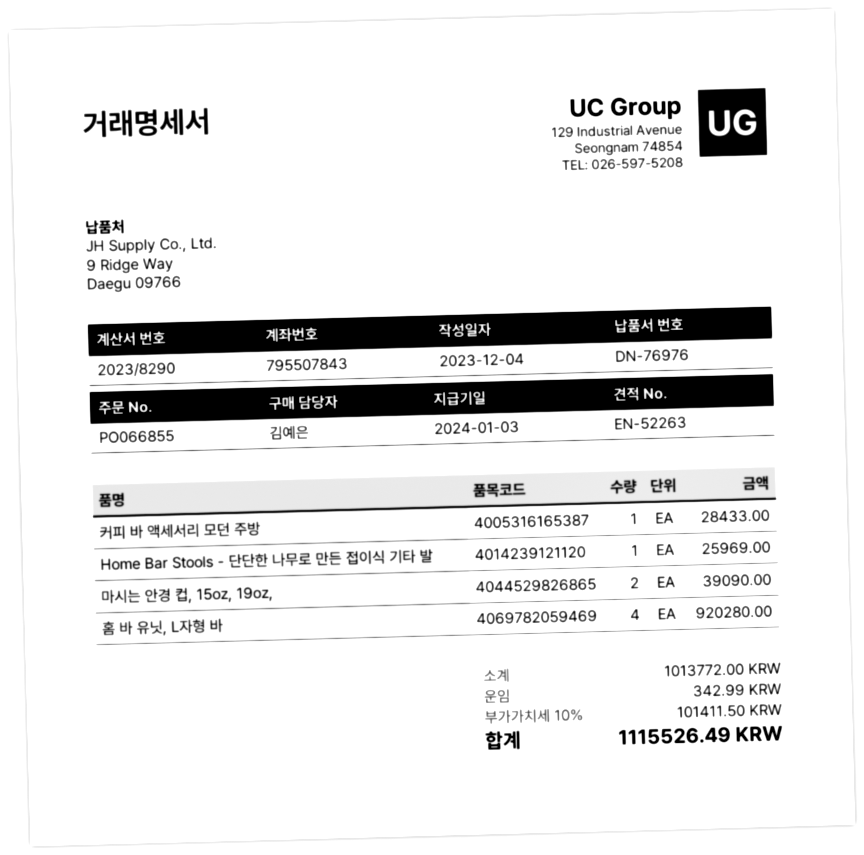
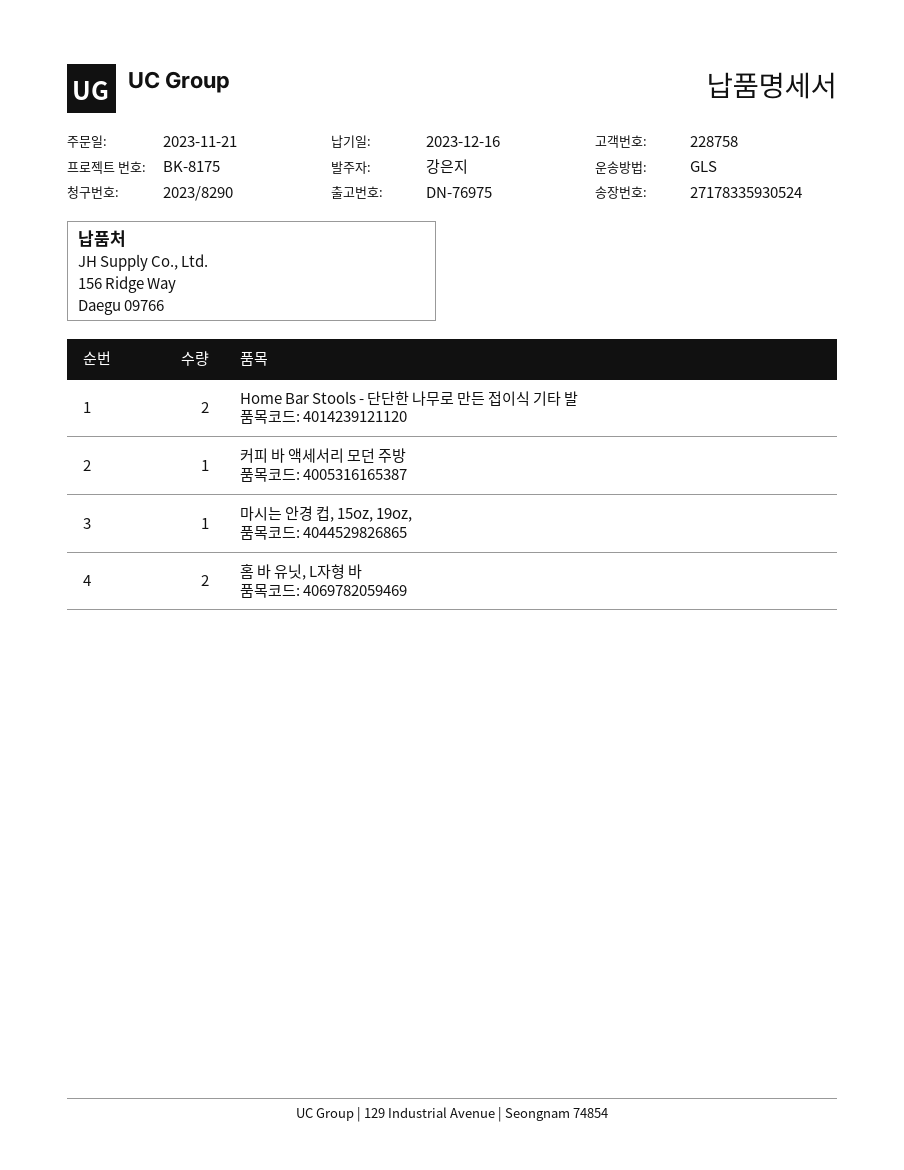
delivery note number: DN-76976 -> DN-76975
ordered by: 김예은 -> 강은지
ship to: 9 Ridge Way, Daegu 09766 -> 156 Ridge Way, Daegu 09766
Home Bar Stools - 단단한 나무로 만든 접이식 기타 발: 1 -> 2
마시는 안경 컵, 15oz, 19oz,: 2 -> 1
홈 바 유닛, L자형 바: 4 -> 2

